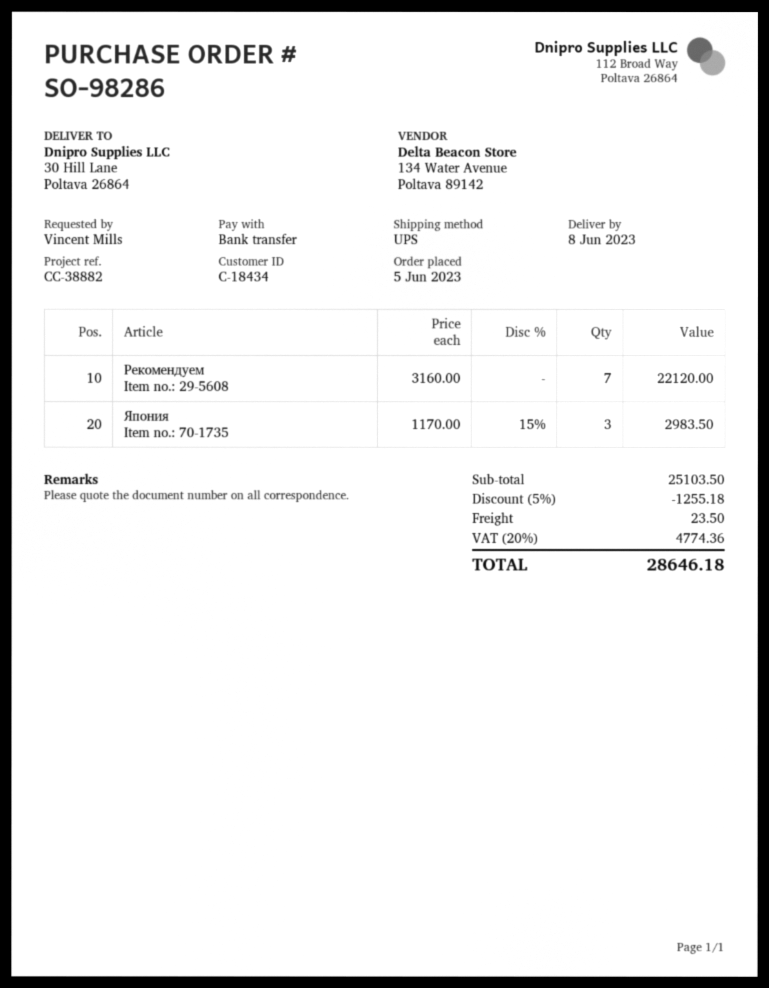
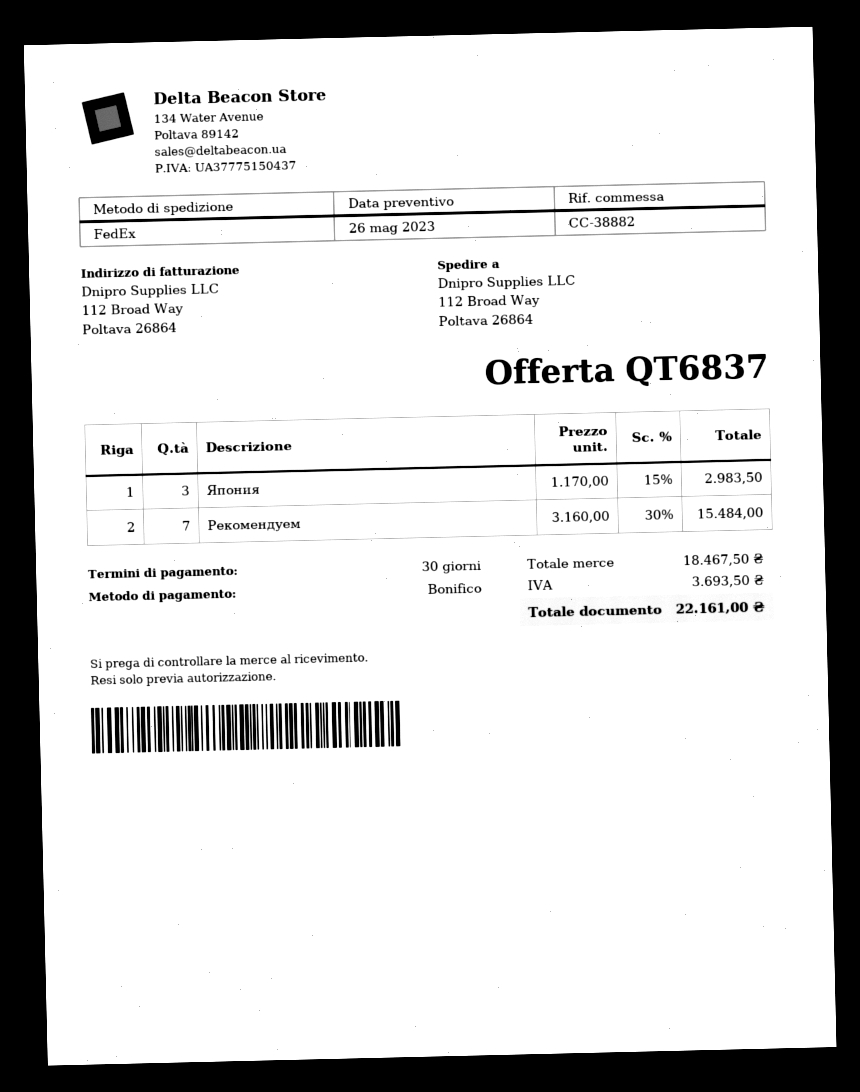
shipping method: UPS -> FedEx
ship to: 30 Hill Lane, Poltava 26864 -> 112 Broad Way, Poltava 26864
Рекомендуем: 7 x 3160.00 = 22120.00 -> 7 x 3160.00 - 30% = 15484.00
subtotal: 25103.50 -> 18467.50
discount: 5% = 1255.18 -> none
shipping: 23.50 -> none
tax: 4774.36 -> 3693.50
total: 28646.18 -> 22161.00

